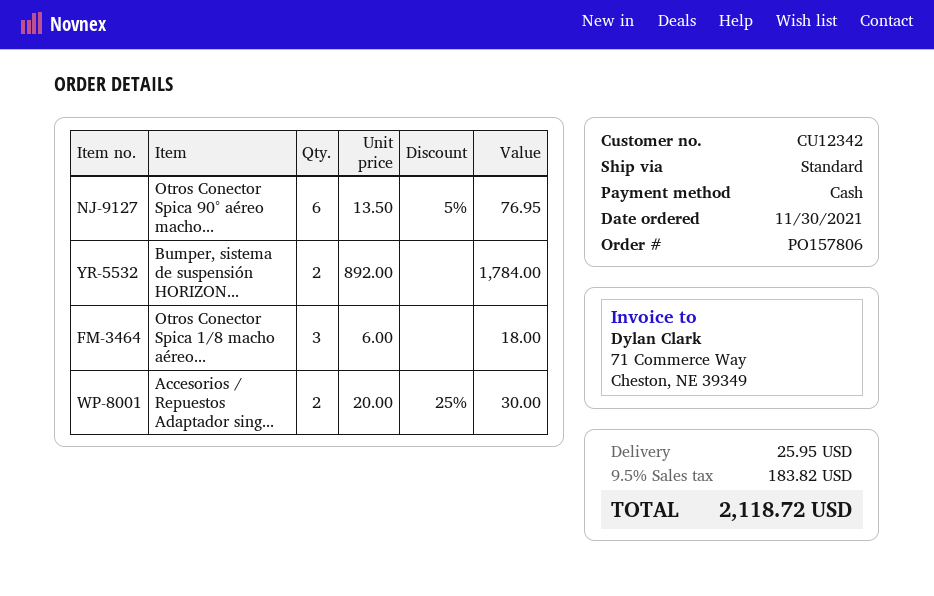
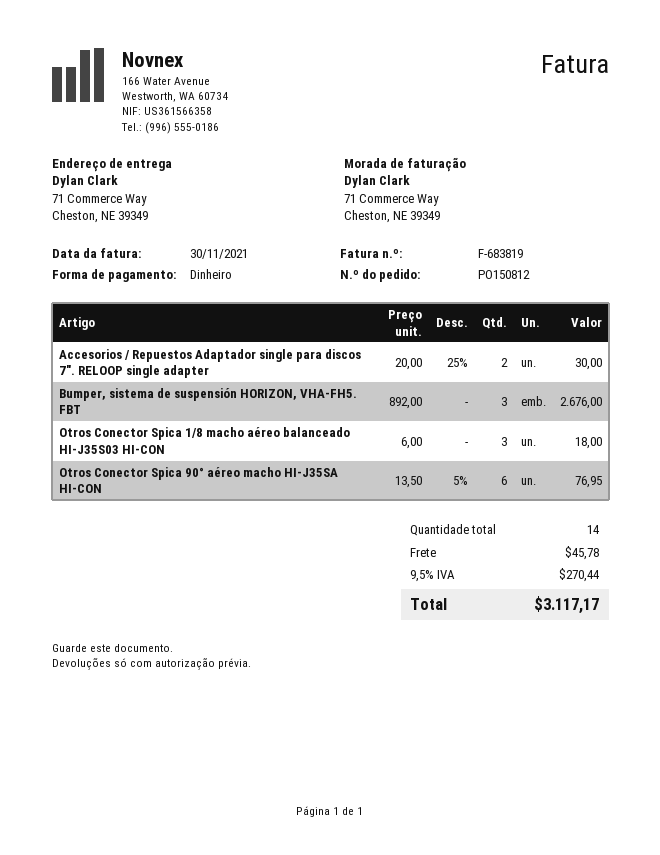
order number: PO157806 -> PO150812
Bumper, sistema de suspensión HORIZON...: 2 x 892.00 = 1784.00 -> 3 x 892.00 = 2676.00
shipping: 25.95 -> 45.78
tax: 9.5% = 183.82 -> 9.5% = 270.44
total: 2118.72 -> 3117.17

